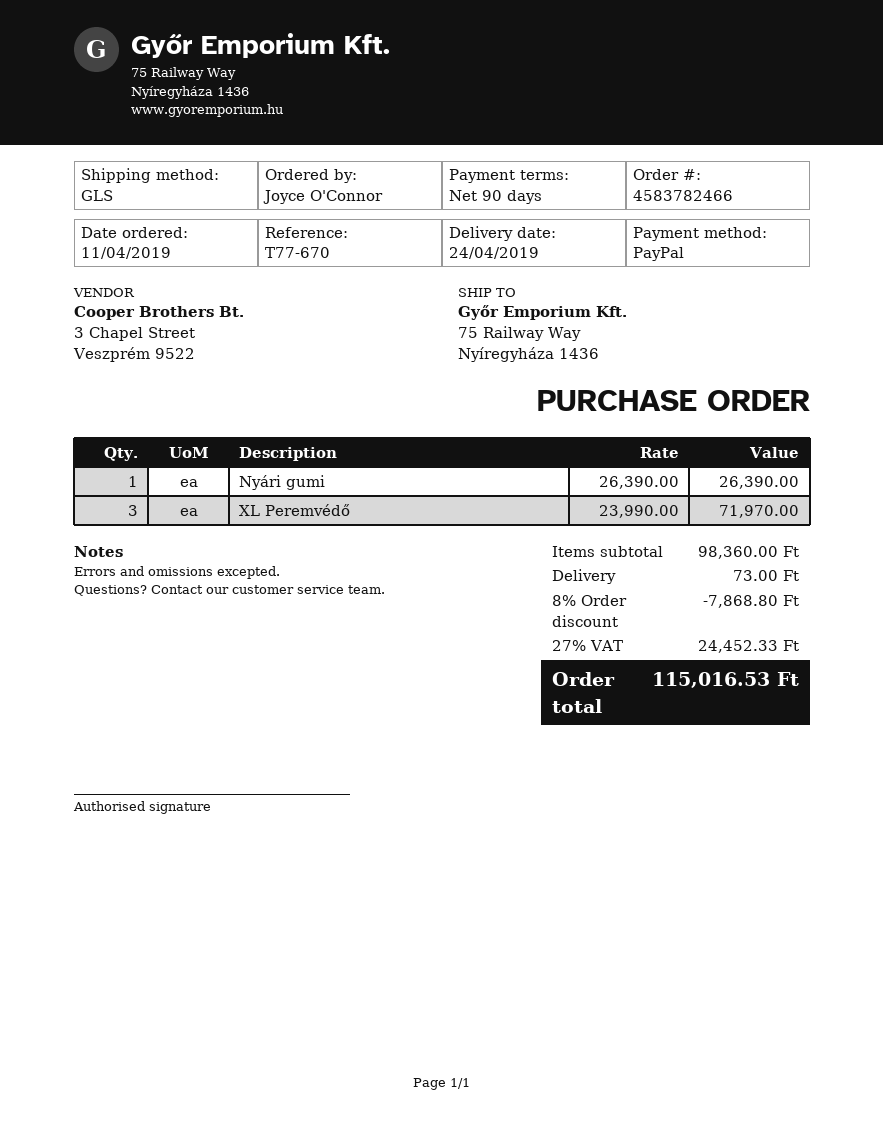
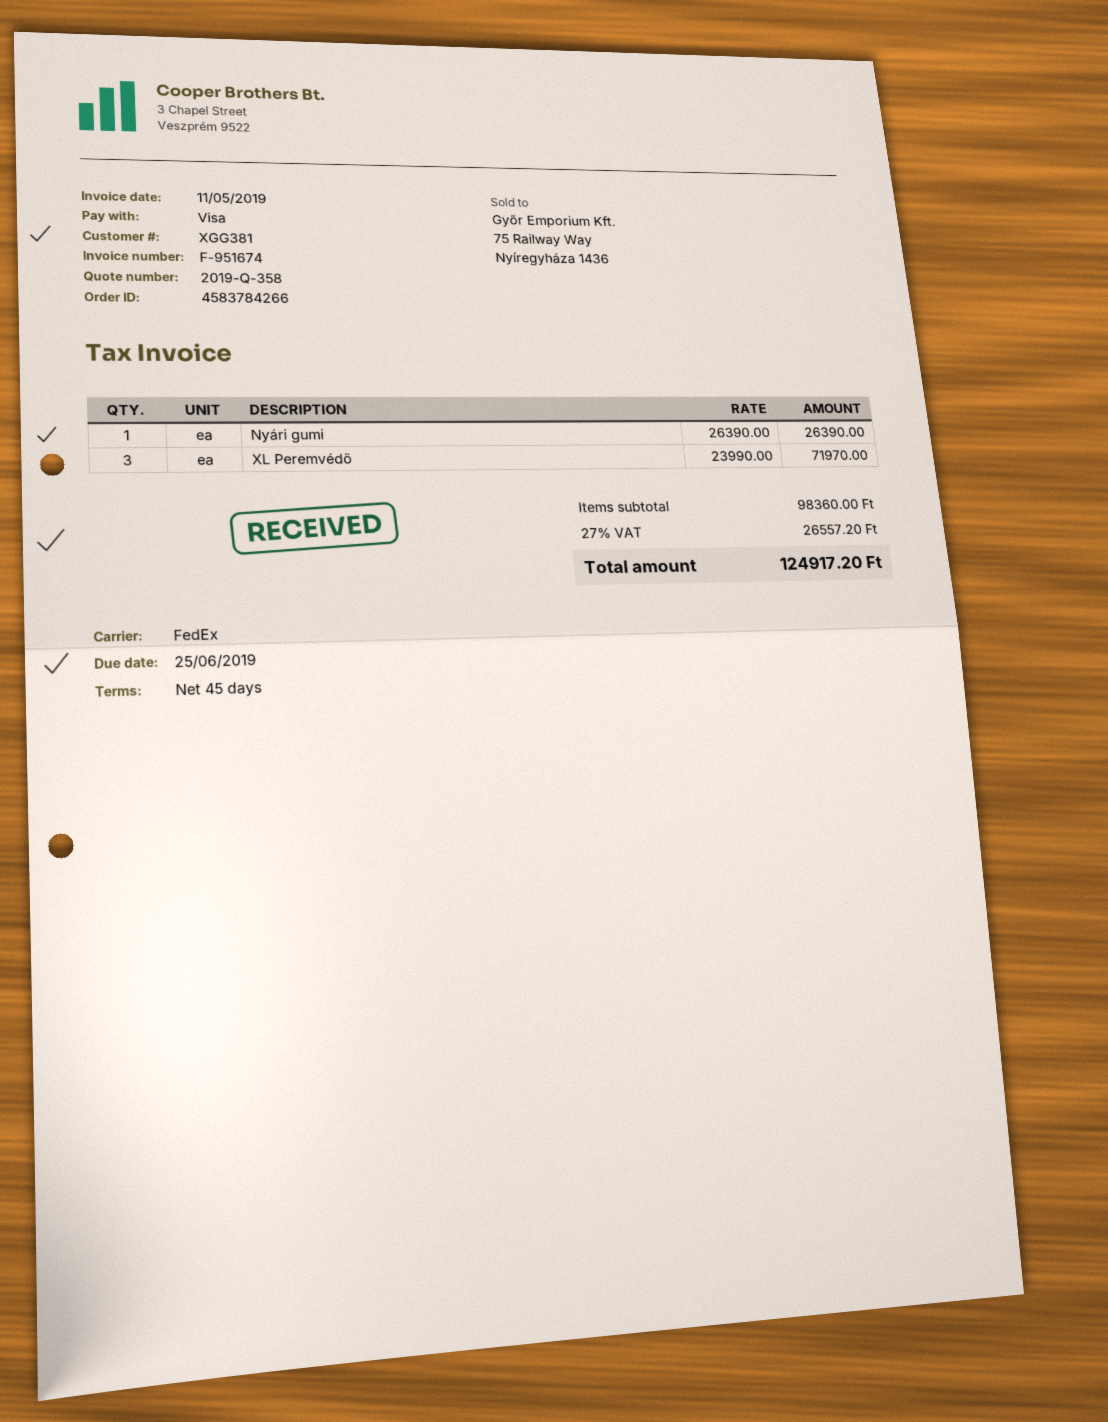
order number: 4583782466 -> 4583784266
payment terms: 90 days -> 45 days
payment method: PayPal -> Visa
shipping method: GLS -> FedEx
discount: 8% = 7868.80 -> none
shipping: 73.00 -> none
tax: 27% = 24452.33 -> 27% = 26557.20
total: 115016.53 -> 124917.20

